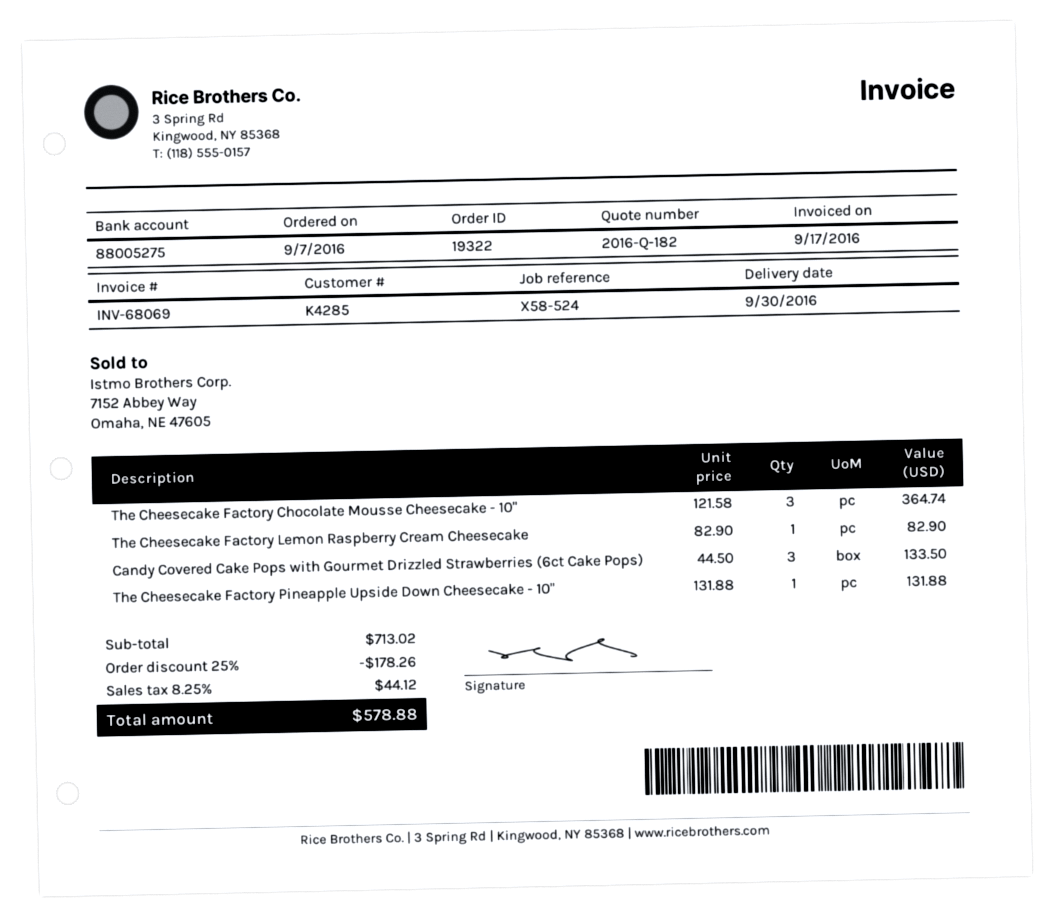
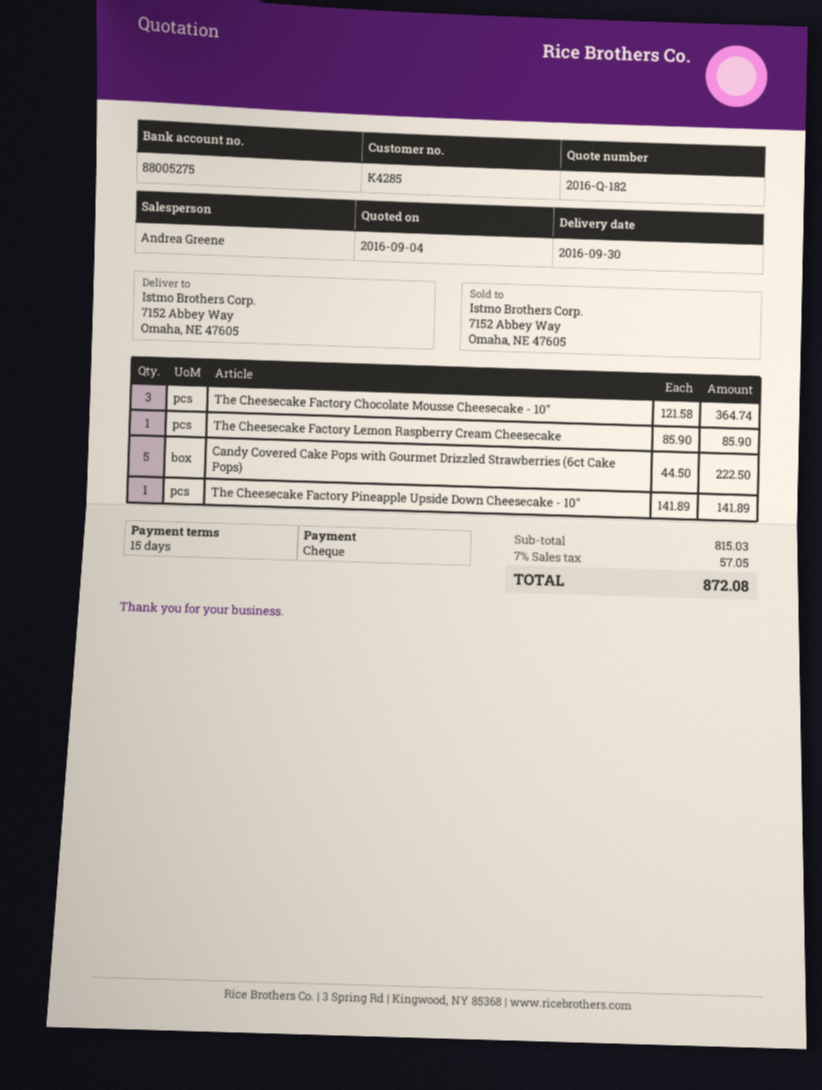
The Cheesecake Factory Lemon Raspberry Cream Cheesecake: 1 x 82.90 = 82.90 -> 1 x 85.90 = 85.90
Candy Covered Cake Pops with Gourmet Drizzled Strawberries (6ct Cake Pops): 3 x 44.50 = 133.50 -> 5 x 44.50 = 222.50
The Cheesecake Factory Pineapple Upside Down Cheesecake - 10": 1 x 131.88 = 131.88 -> 1 x 141.89 = 141.89
subtotal: 713.02 -> 815.03
discount: 25% = 178.26 -> none
tax: 8.25% = 44.12 -> 7% = 57.05
total: 578.88 -> 872.08

